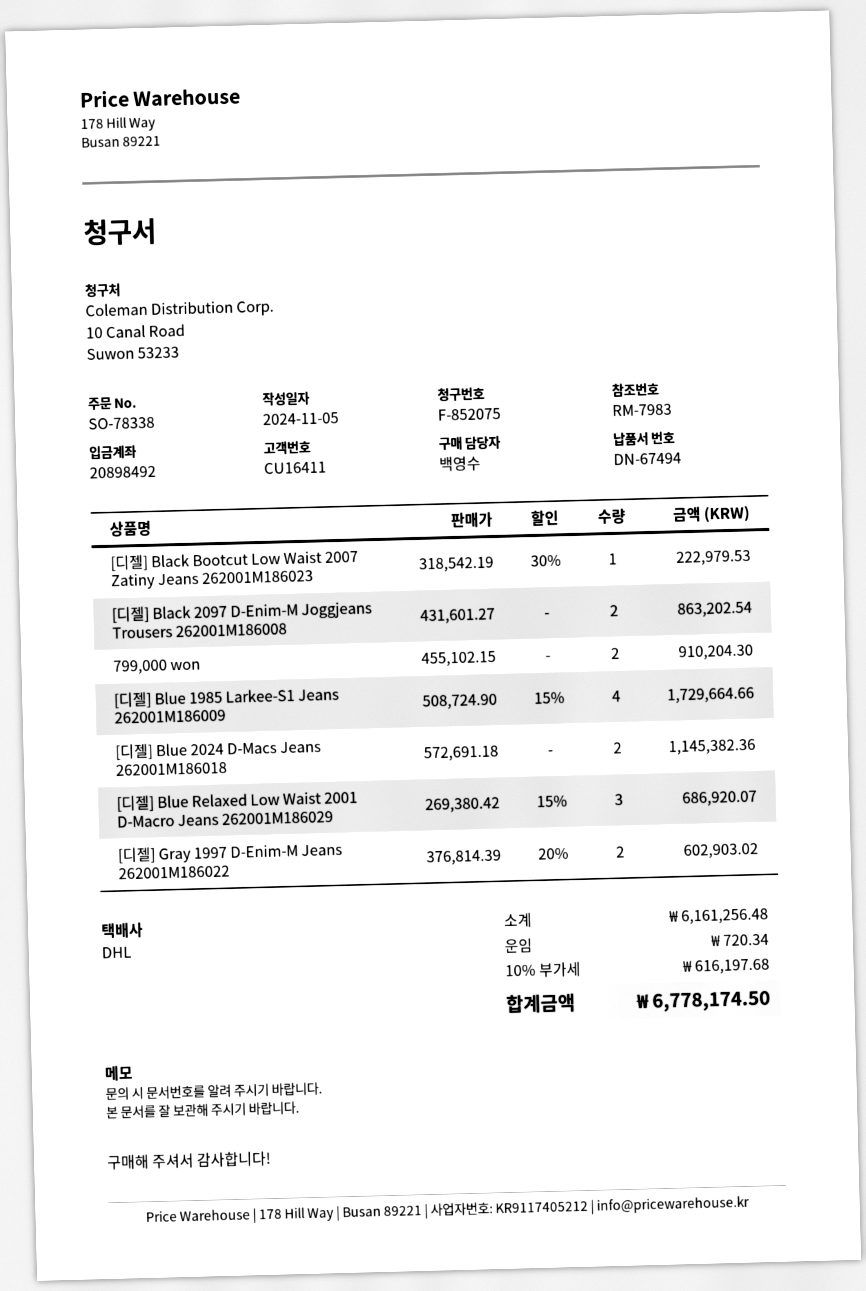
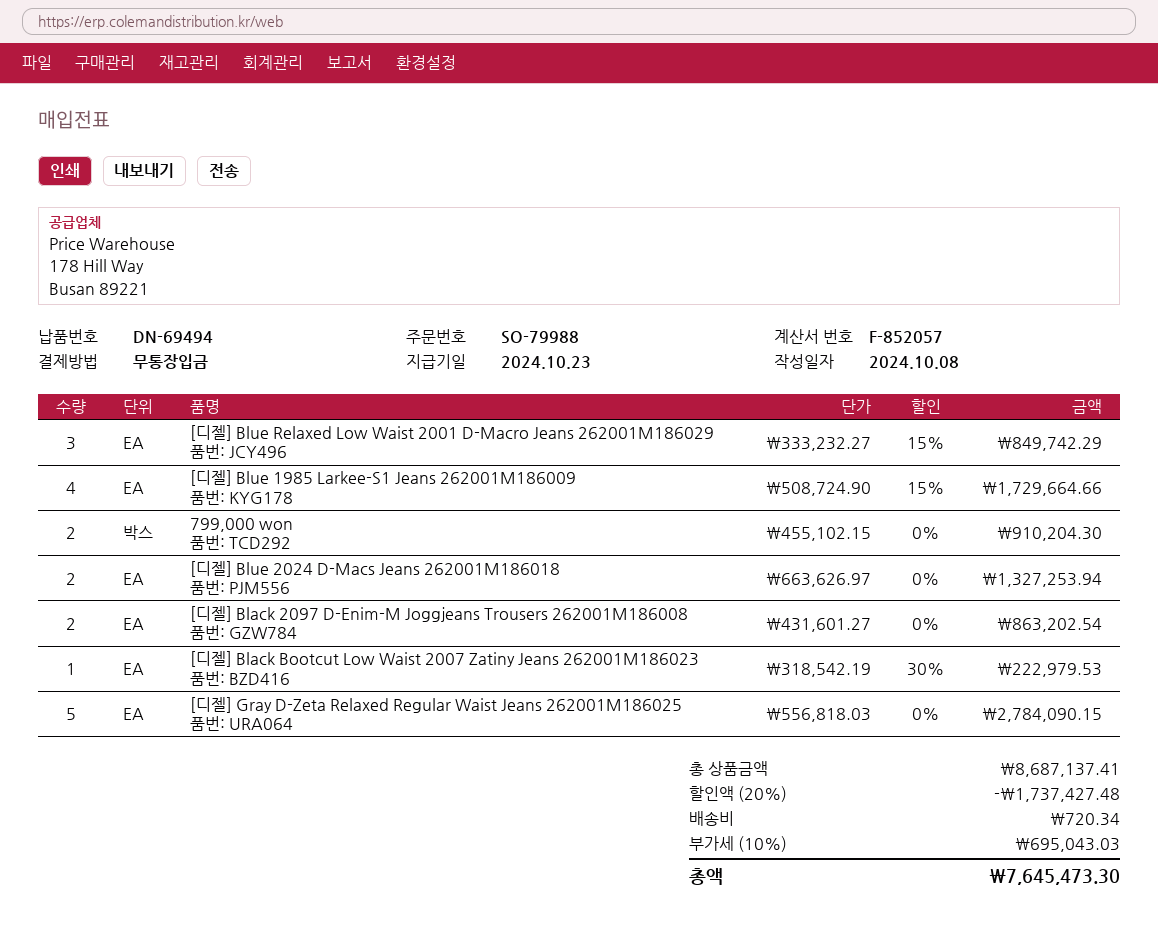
order number: SO-78338 -> SO-79988
delivery note number: DN-67494 -> DN-69494
invoice number: F-852075 -> F-852057
invoice date: 2024-11-05 -> 2024-10-08
[디젤] Blue 2024 D-Macs Jeans 262001M186018: 2 x 572691.18 = 1145382.36 -> 2 x 663626.97 = 1327253.94
[디젤] Blue Relaxed Low Waist 2001 D-Macro Jeans 262001M186029: 3 x 269380.42 - 15% = 686920.07 -> 3 x 333232.27 - 15% = 849742.29
[디젤] Gray 1997 D-Enim-M Jeans 262001M186022: 2 x 376814.39 - 20% = 602903.02 -> none
[디젤] Gray D-Zeta Relaxed Regular Waist Jeans 262001M186025: none -> 5 x 556818.03 = 2784090.15
subtotal: 6161256.48 -> 8687137.41
discount: none -> 20% = 1737427.48
tax: 10% = 616197.68 -> 10% = 695043.03
total: 6778174.50 -> 7645473.30

